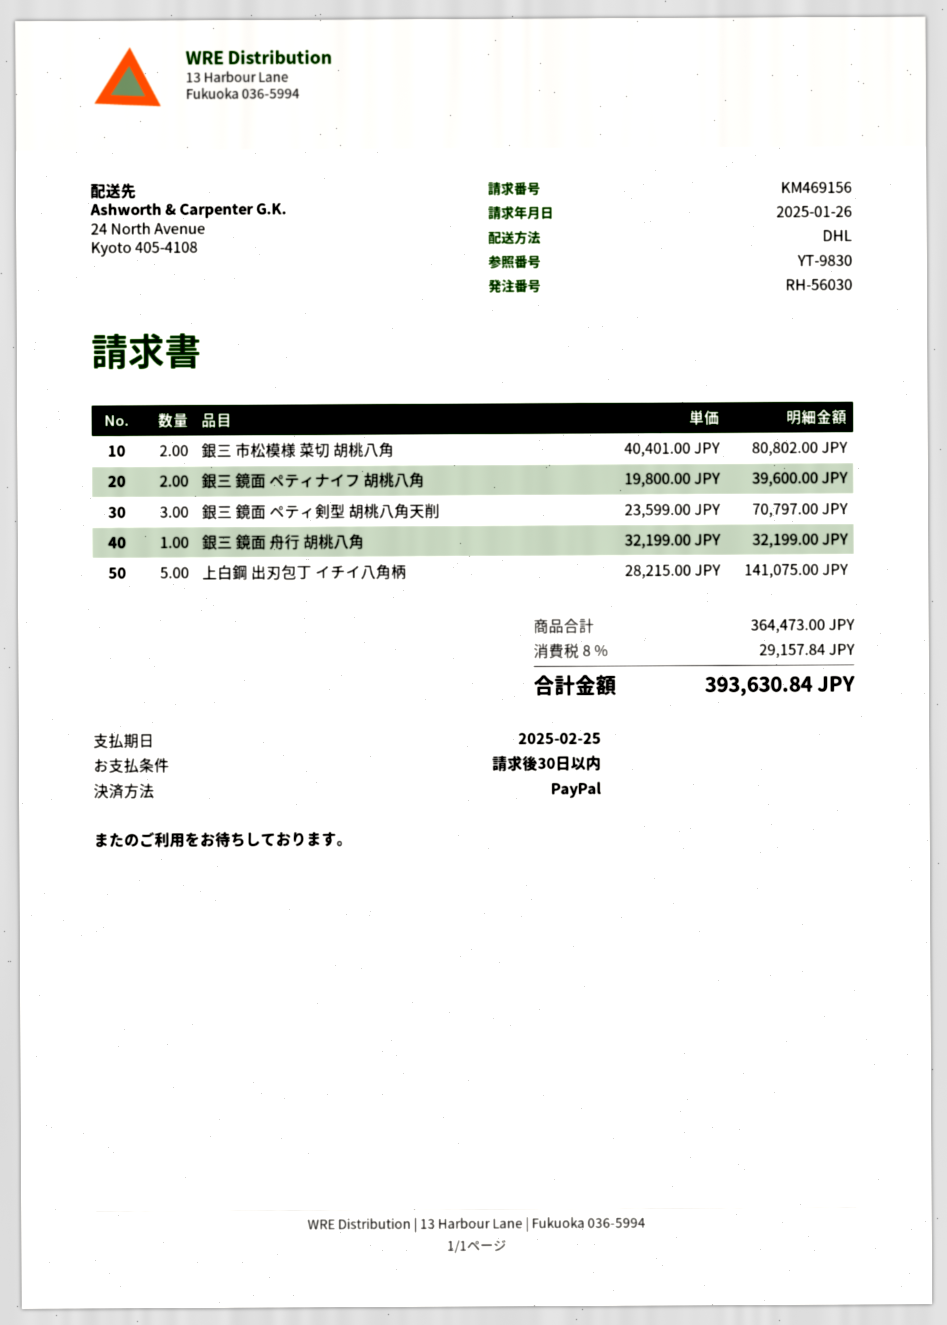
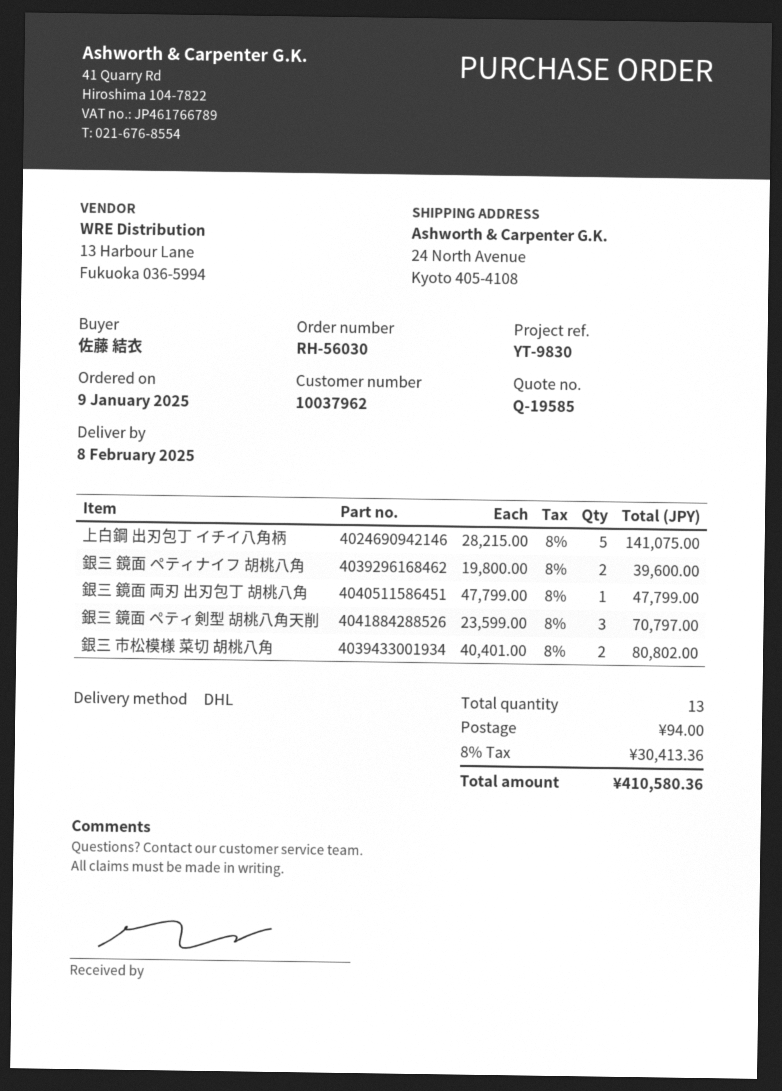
銀三 鏡面 舟行 胡桃八角: 1 x 32199.00 = 32199.00 -> none
銀三 鏡面 両刃 出刃包丁 胡桃八角: none -> 1 x 47799.00 = 47799.00
shipping: none -> 94.00
tax: 8% = 29157.84 -> 8% = 30413.36
total: 393630.84 -> 410580.36

